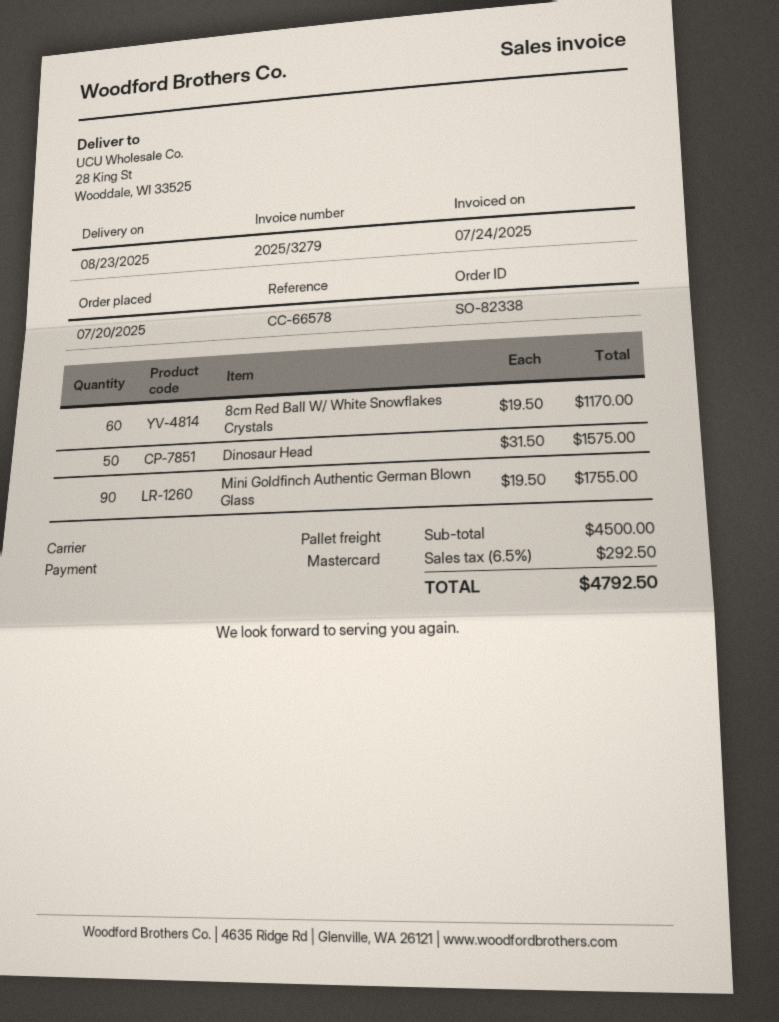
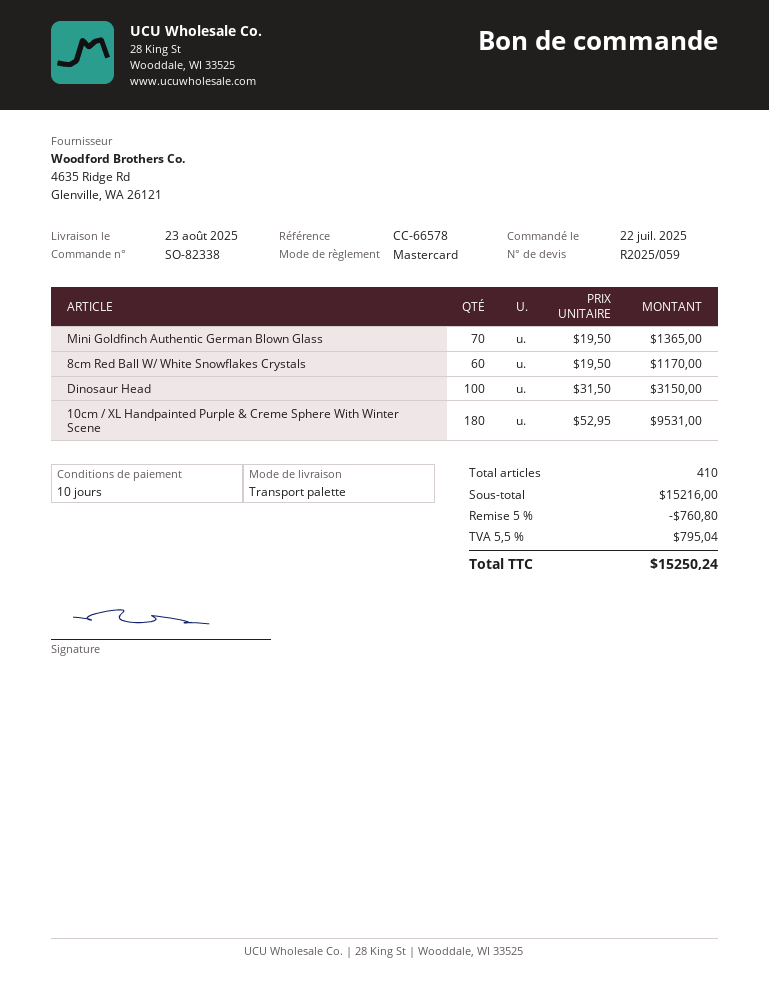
order date: 2025-07-20 -> 2025-07-22
Dinosaur Head: 50 x 31.50 = 1575.00 -> 100 x 31.50 = 3150.00
Mini Goldfinch Authentic German Blown Glass: 90 x 19.50 = 1755.00 -> 70 x 19.50 = 1365.00
10cm / XL Handpainted Purple & Creme Sphere With Winter Scene: none -> 180 x 52.95 = 9531.00
subtotal: 4500.00 -> 15216.00
discount: none -> 5% = 760.80
tax: 6.5% = 292.50 -> 5.5% = 795.04
total: 4792.50 -> 15250.24

